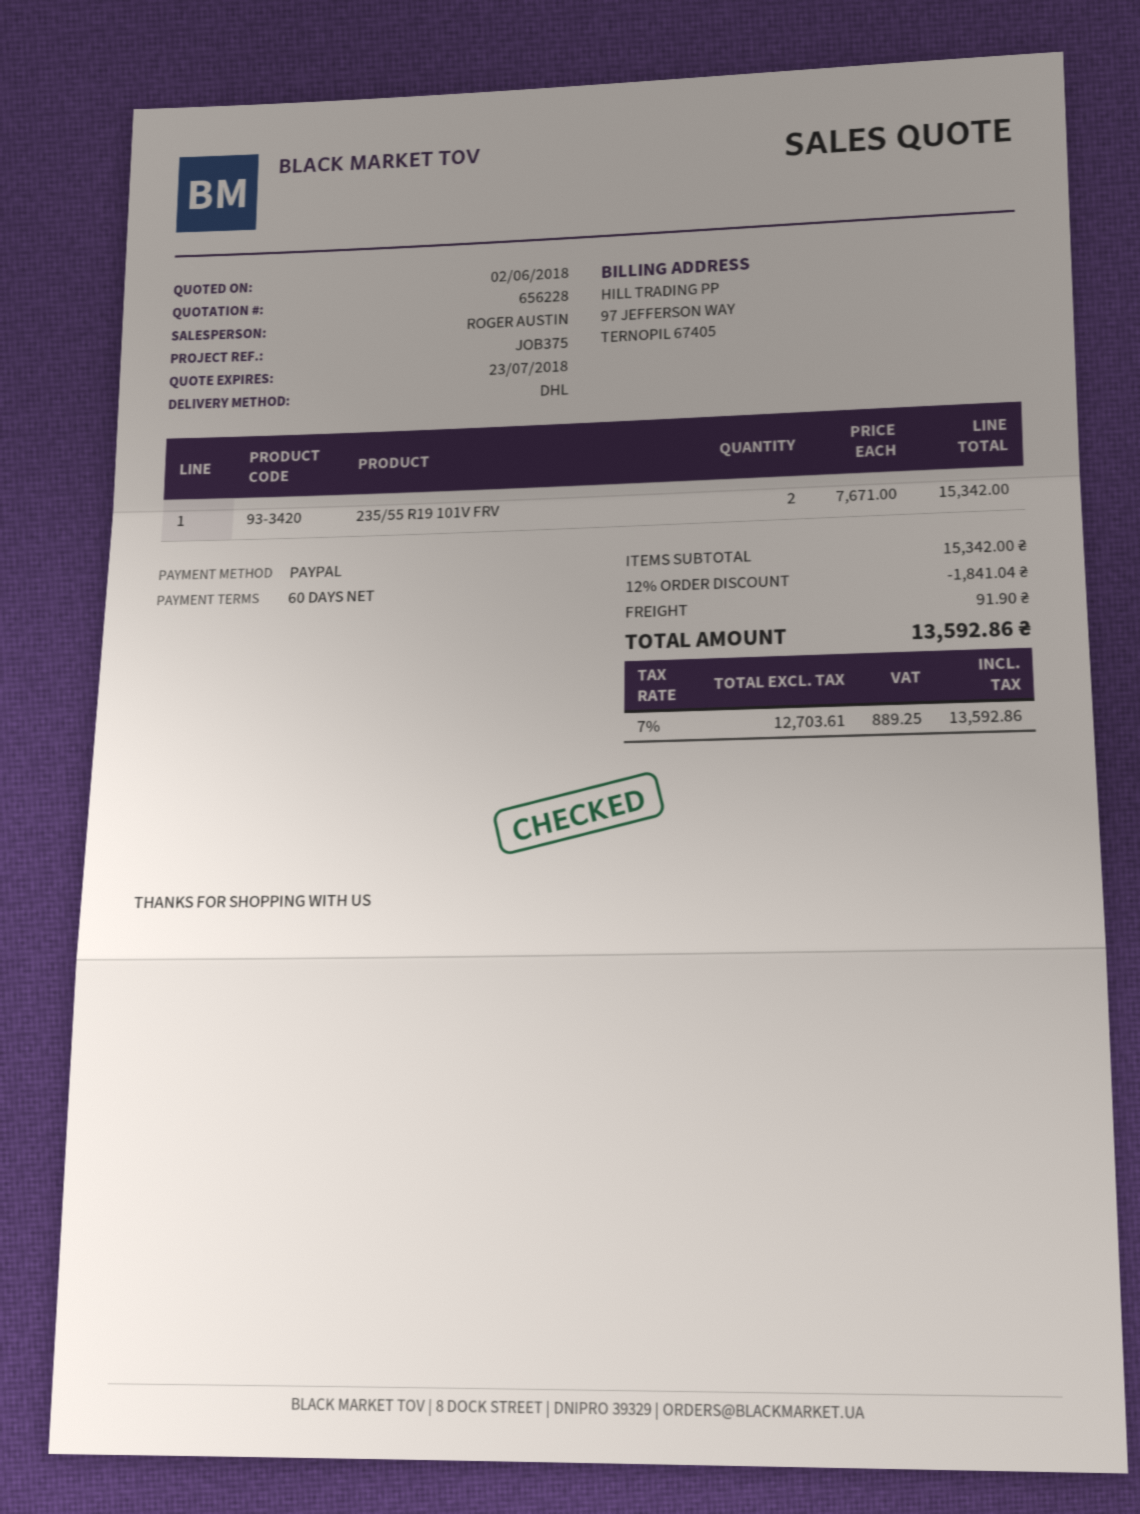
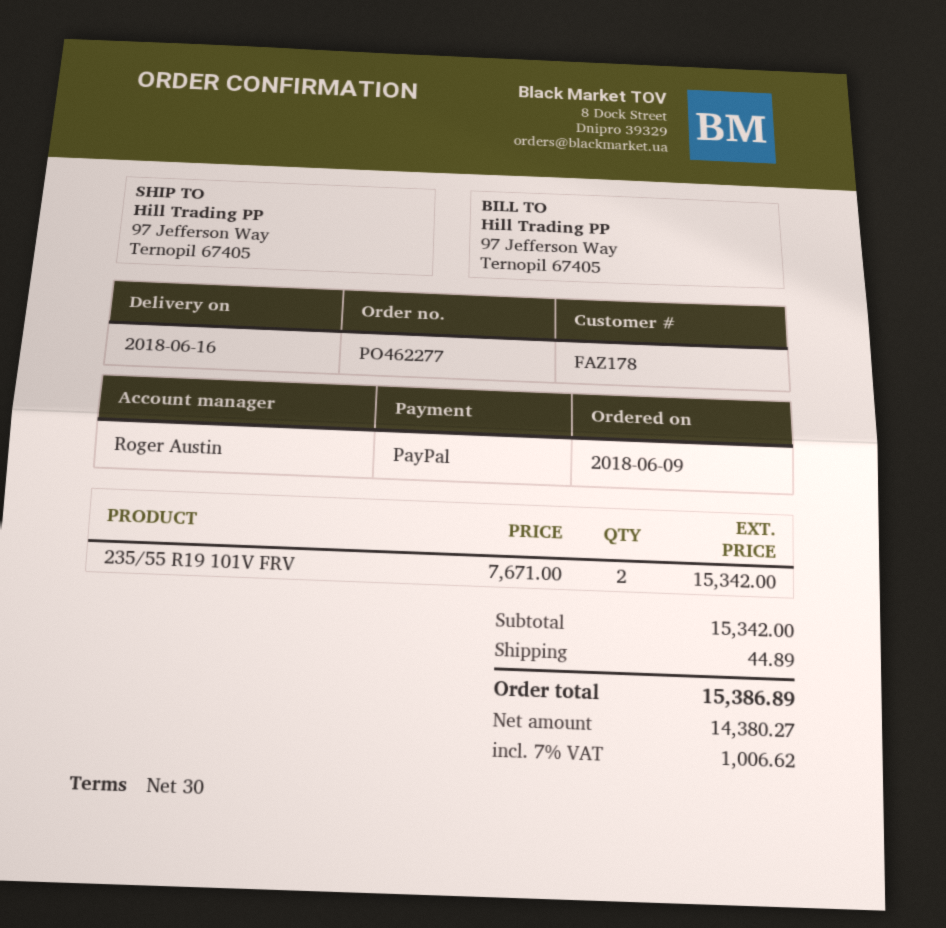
payment terms: 60 days -> 30 days
discount: 12% = 1841.04 -> none
shipping: 91.90 -> 44.89
net: 12703.61 -> 14380.27
tax: 7% = 889.25 -> 7% = 1006.62
total: 13592.86 -> 15386.89

